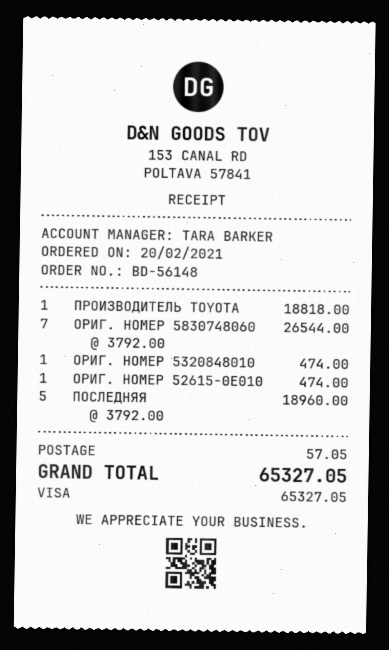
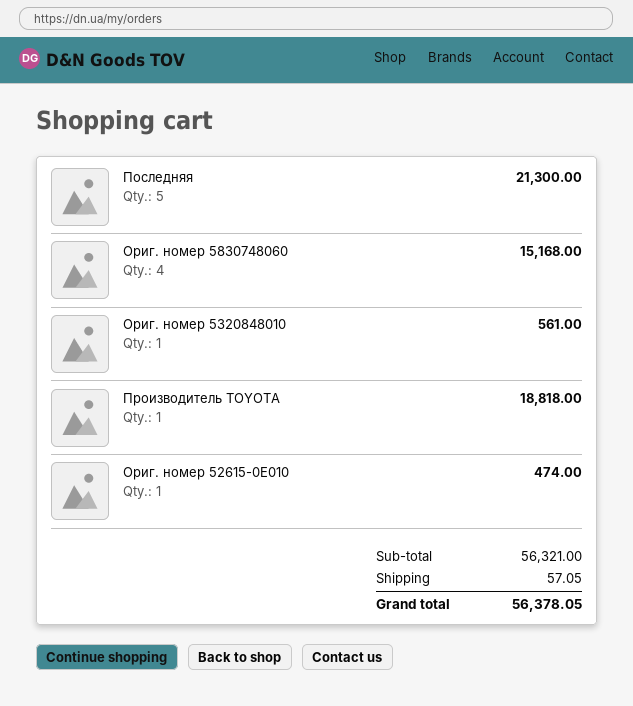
ОРИГ. НОМЕР 5830748060: 7 for 26544.00 -> 4 for 15168.00
ОРИГ. НОМЕР 5320848010: 1 for 474.00 -> 1 for 561.00
ПОСЛЕДНЯЯ: 5 for 18960.00 -> 5 for 21300.00
total: 65327.05 -> 56378.05

